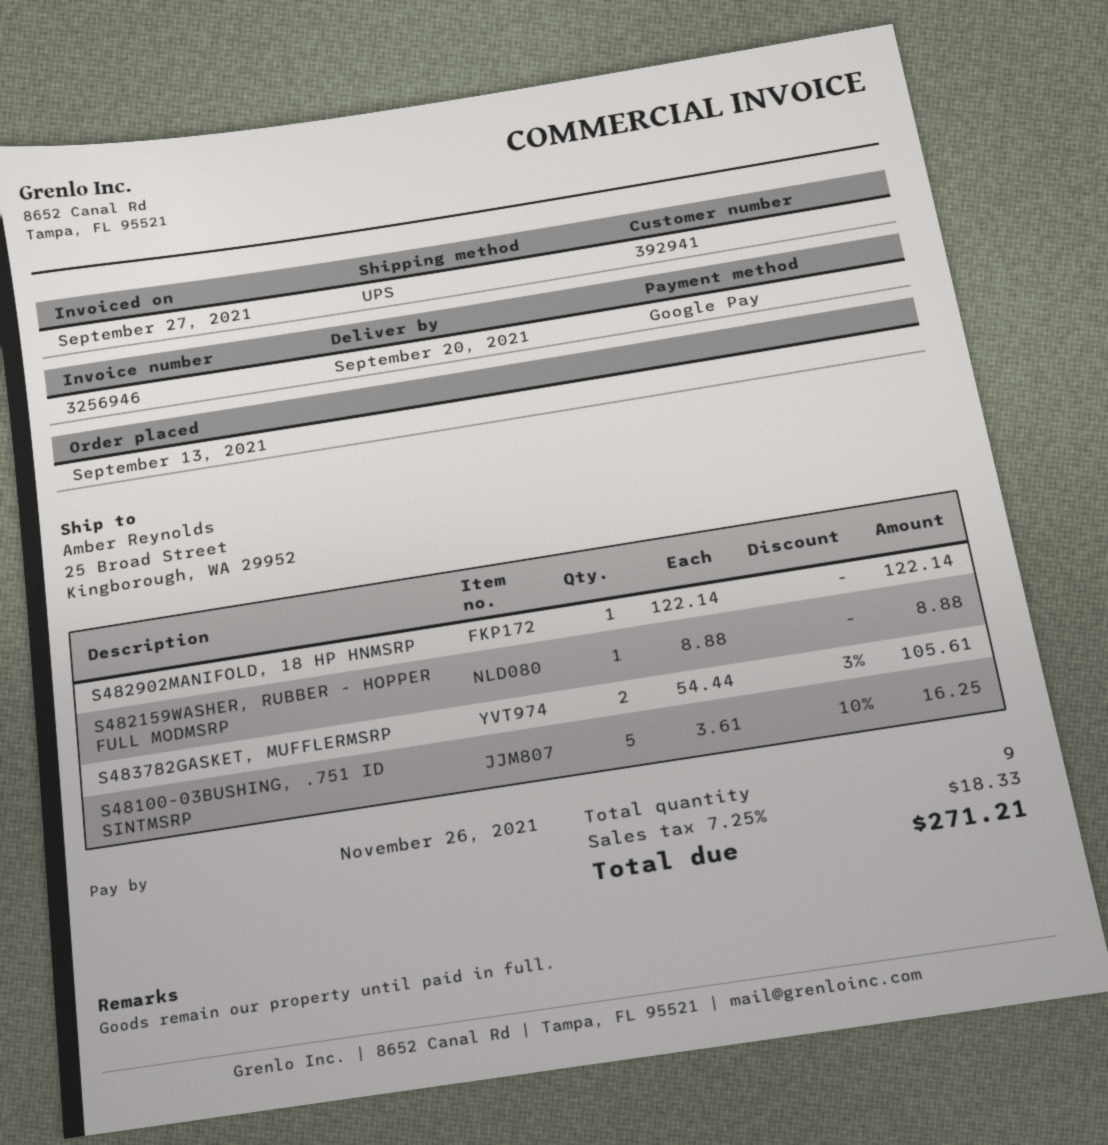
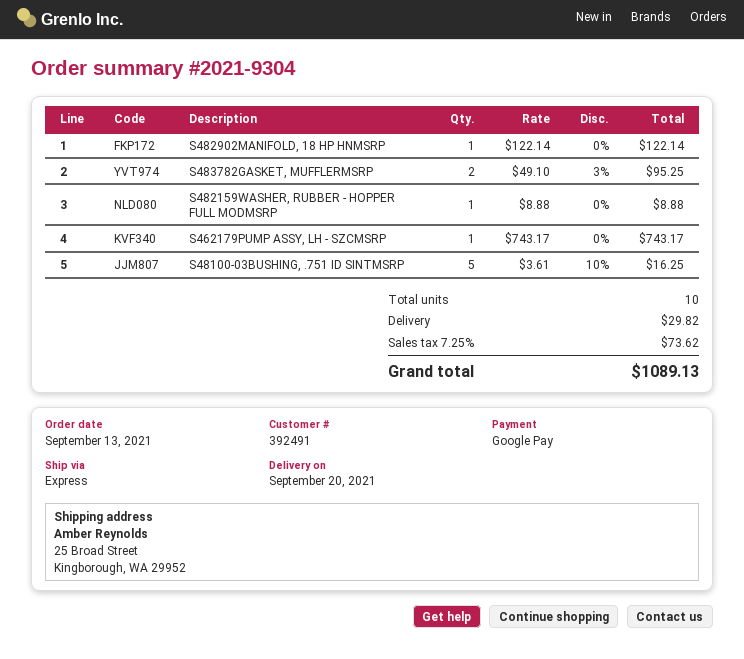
customer number: 392941 -> 392491
shipping method: UPS -> express
S483782GASKET, MUFFLERMSRP: 2 x 54.44 - 3% = 105.61 -> 2 x 49.10 - 3% = 95.25
S462179PUMP ASSY, LH - SZCMSRP: none -> 1 x 743.17 = 743.17
total quantity: 9 -> 10
shipping: none -> 29.82
tax: 7.25% = 18.33 -> 7.25% = 73.62
total: 271.21 -> 1089.13

